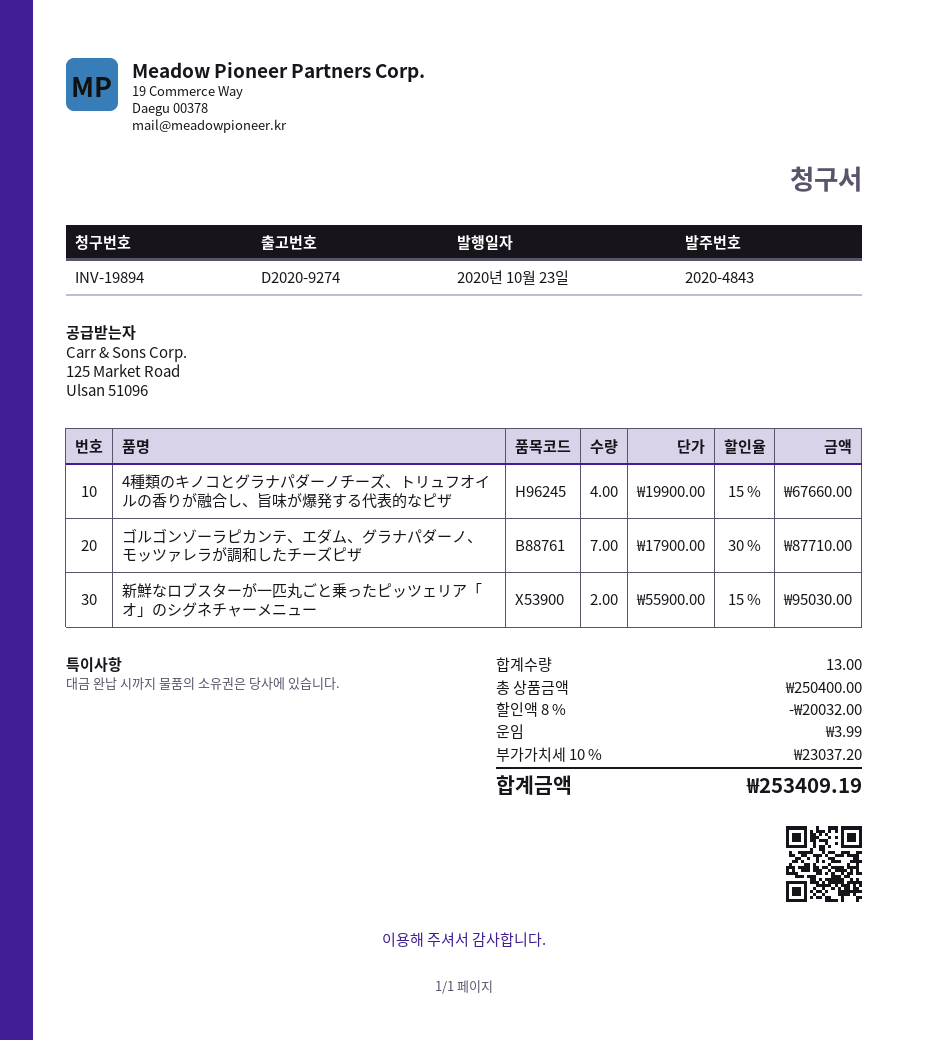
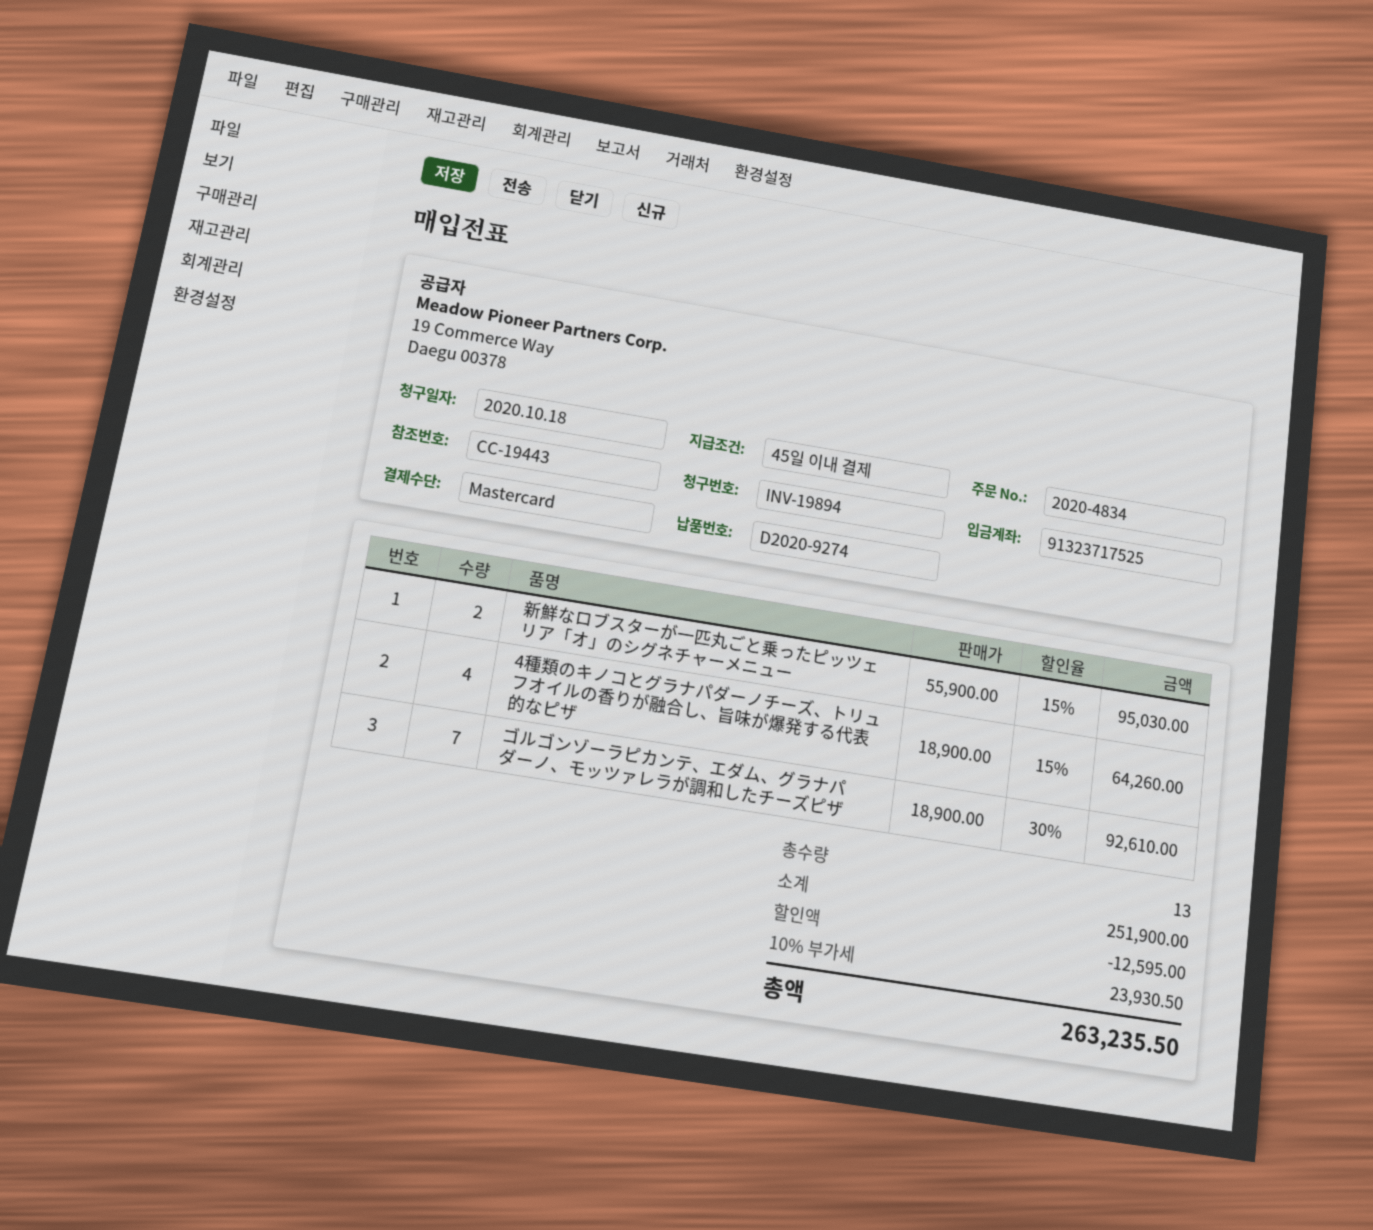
order number: 2020-4843 -> 2020-4834
invoice date: 2020-10-23 -> 2020-10-18
4種類のキノコとグラナパダーノチーズ、トリュフオイルの香りが融合し、旨味が爆発する代表的なピザ: 4 x 19900.00 - 15% = 67660.00 -> 4 x 18900.00 - 15% = 64260.00
ゴルゴンゾーラピカンテ、エダム、グラナパダーノ、モッツァレラが調和したチーズピザ: 7 x 17900.00 - 30% = 87710.00 -> 7 x 18900.00 - 30% = 92610.00
subtotal: 250400.00 -> 251900.00
discount: 20032.00 -> 12595.00
shipping: 3.99 -> none
tax: 10% = 23037.20 -> 10% = 23930.50
total: 253409.19 -> 263235.50

